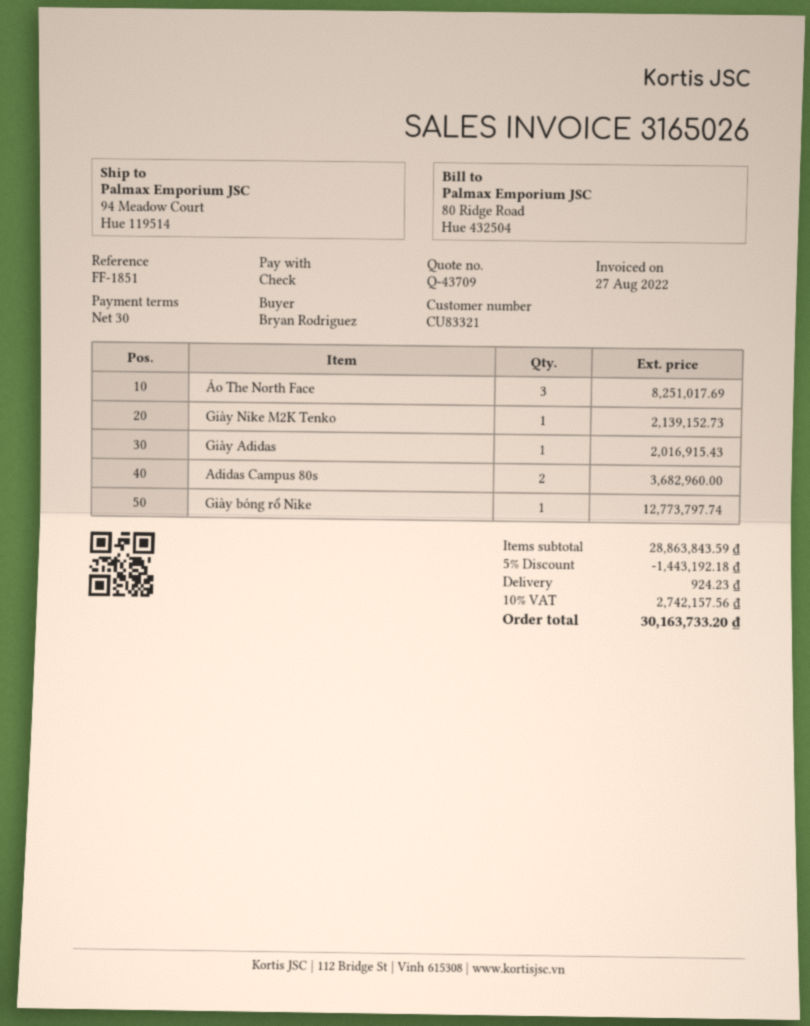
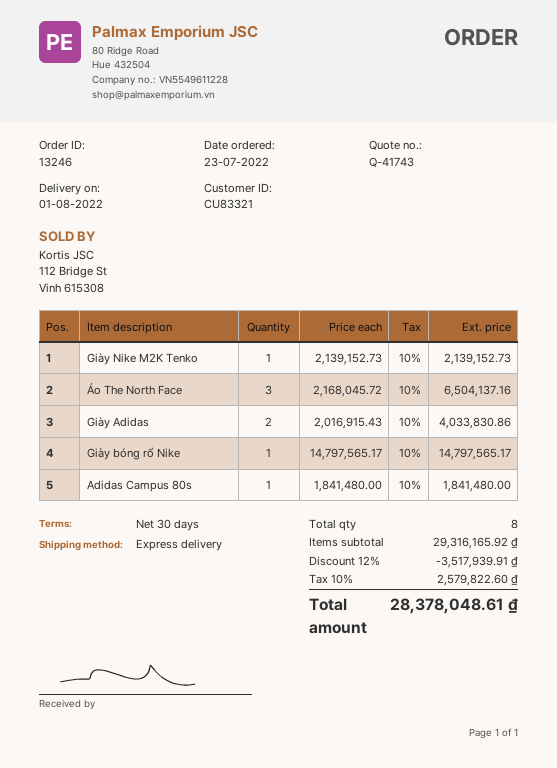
quote number: Q-43709 -> Q-41743
Áo The North Face: 3 for 8251017.69 -> 3 for 6504137.16
Giày Adidas: 1 for 2016915.43 -> 2 for 4033830.86
Adidas Campus 80s: 2 for 3682960.00 -> 1 for 1841480.00
Giày bóng rổ Nike: 1 for 12773797.74 -> 1 for 14797565.17
subtotal: 28863843.59 -> 29316165.92
discount: 5% = 1443192.18 -> 12% = 3517939.91
shipping: 924.23 -> none
tax: 10% = 2742157.56 -> 10% = 2579822.60
total: 30163733.20 -> 28378048.61

